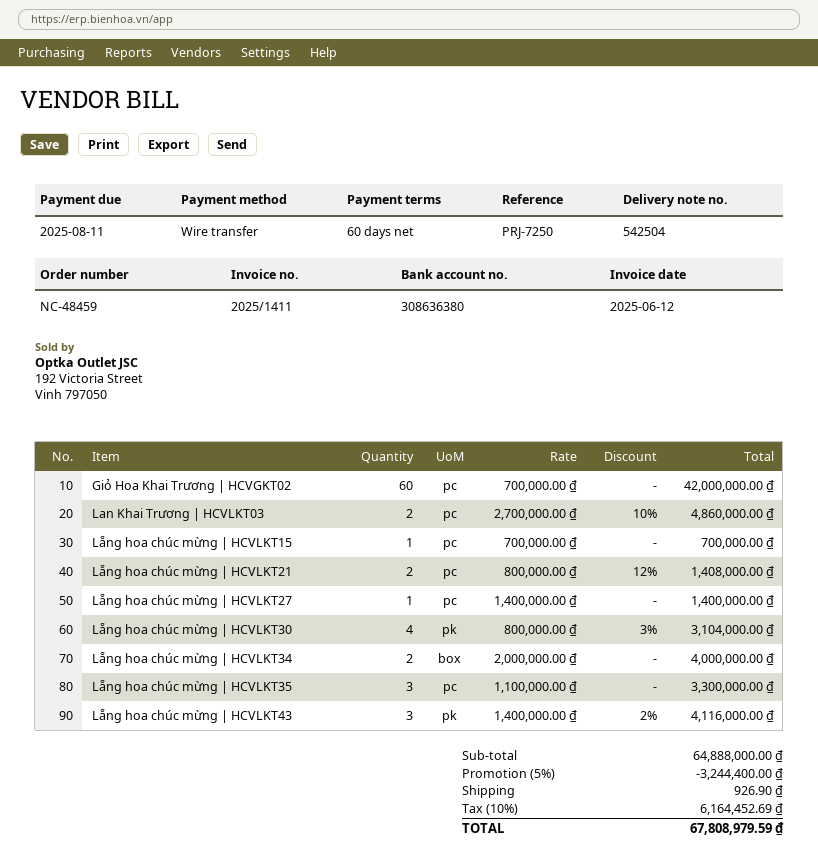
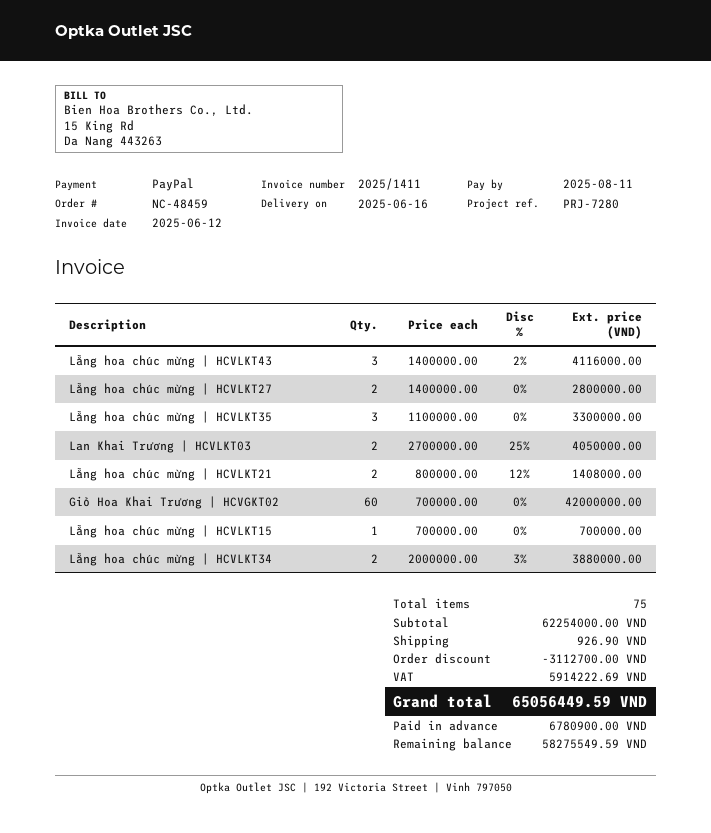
reference: PRJ-7250 -> PRJ-7280
payment method: bank transfer -> PayPal
Lan Khai Trương | HCVLKT03: 2 x 2700000.00 - 10% = 4860000.00 -> 2 x 2700000.00 - 25% = 4050000.00
Lẵng hoa chúc mừng | HCVLKT27: 1 x 1400000.00 = 1400000.00 -> 2 x 1400000.00 = 2800000.00
Lẵng hoa chúc mừng | HCVLKT30: 4 x 800000.00 - 3% = 3104000.00 -> none
Lẵng hoa chúc mừng | HCVLKT34: 2 x 2000000.00 = 4000000.00 -> 2 x 2000000.00 - 3% = 3880000.00
subtotal: 64888000.00 -> 62254000.00
discount: 3244400.00 -> 3112700.00
tax: 6164452.69 -> 5914222.69
total: 67808979.59 -> 65056449.59

